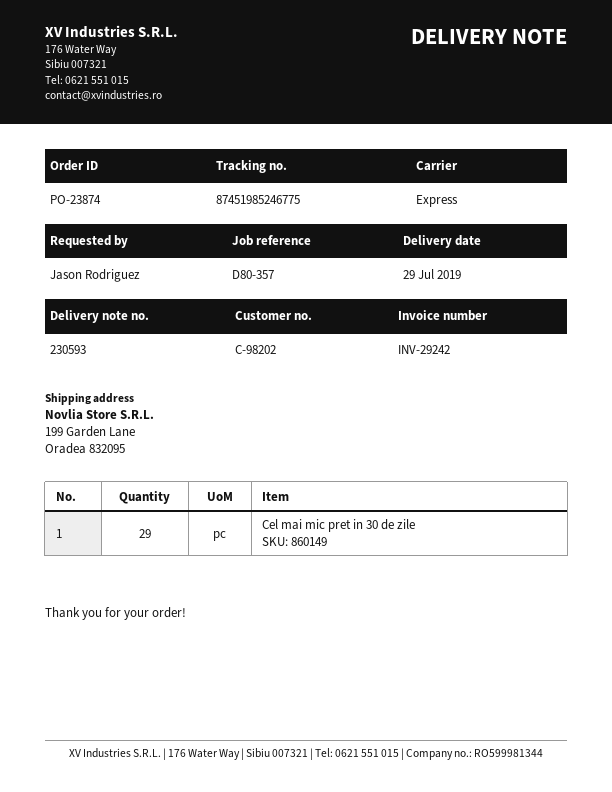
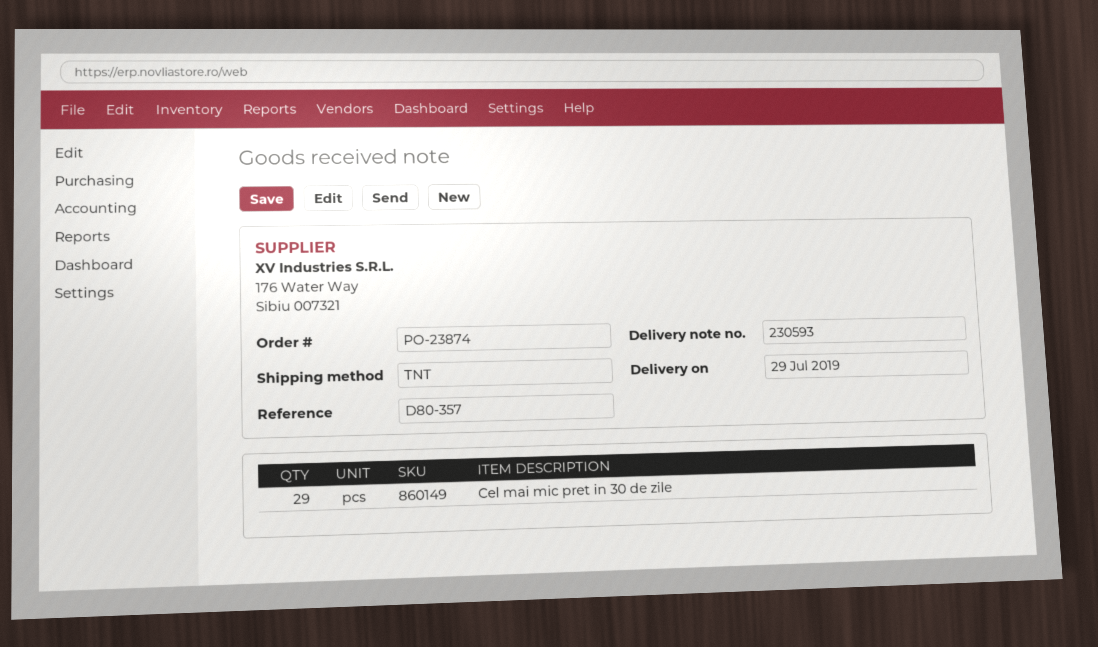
shipping method: express -> TNT

